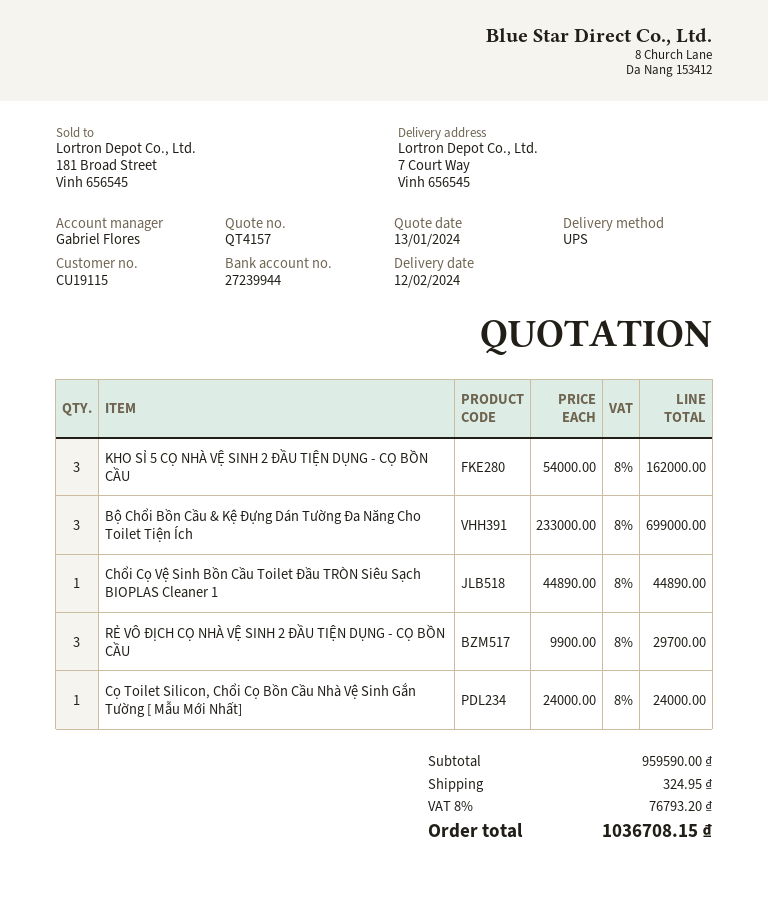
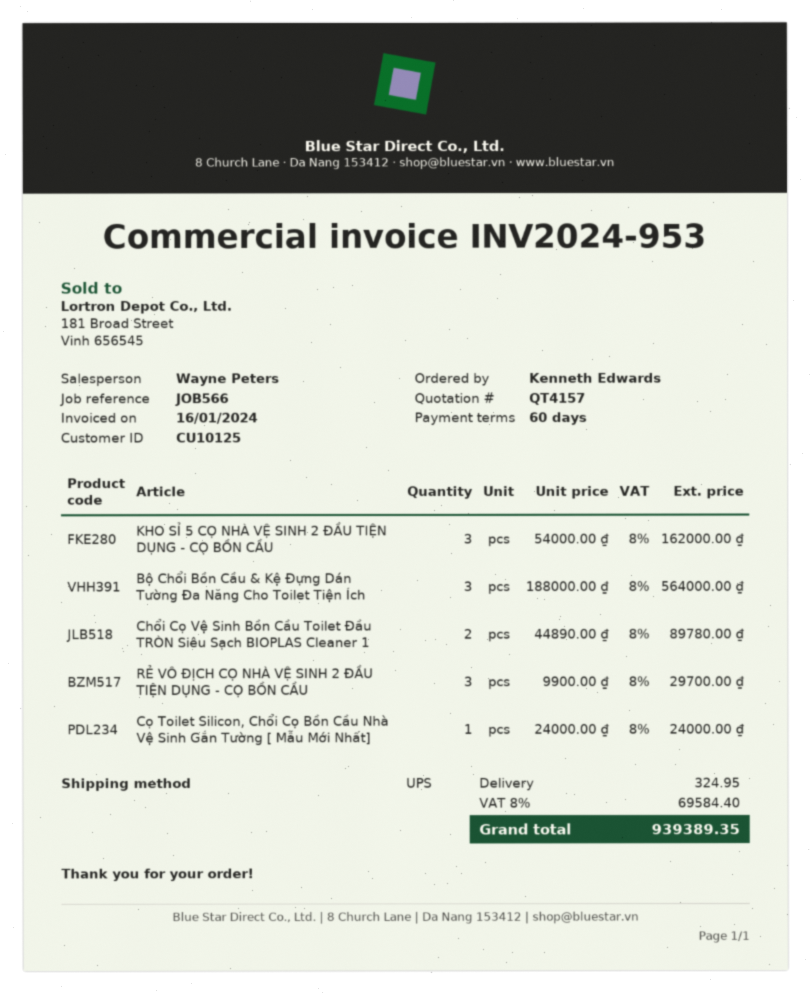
customer number: CU19115 -> CU10125
sales rep: Gabriel Flores -> Wayne Peters
Bộ Chổi Bồn Cầu & Kệ Đựng Dán Tường Đa Năng Cho Toilet Tiện Ích: 3 x 233000.00 = 699000.00 -> 3 x 188000.00 = 564000.00
Chổi Cọ Vệ Sinh Bồn Cầu Toilet Đầu TRÒN Siêu Sạch BIOPLAS Cleaner 1: 1 x 44890.00 = 44890.00 -> 2 x 44890.00 = 89780.00
tax: 8% = 76793.20 -> 8% = 69584.40
total: 1036708.15 -> 939389.35

